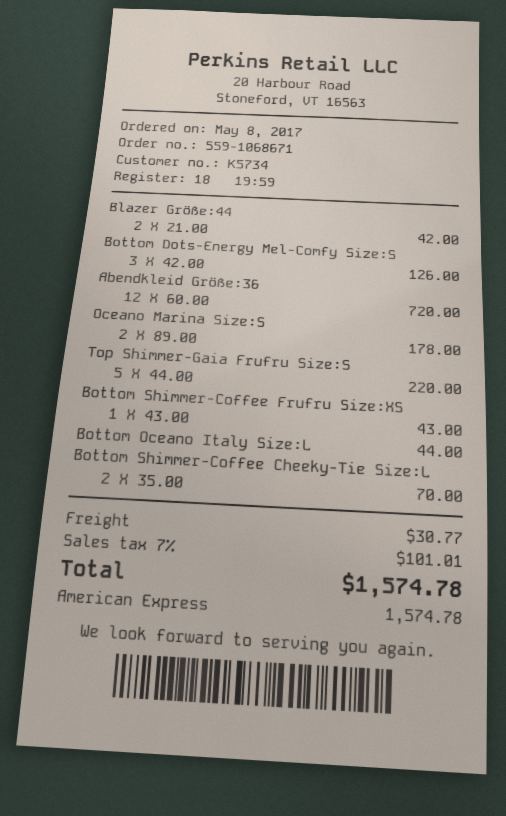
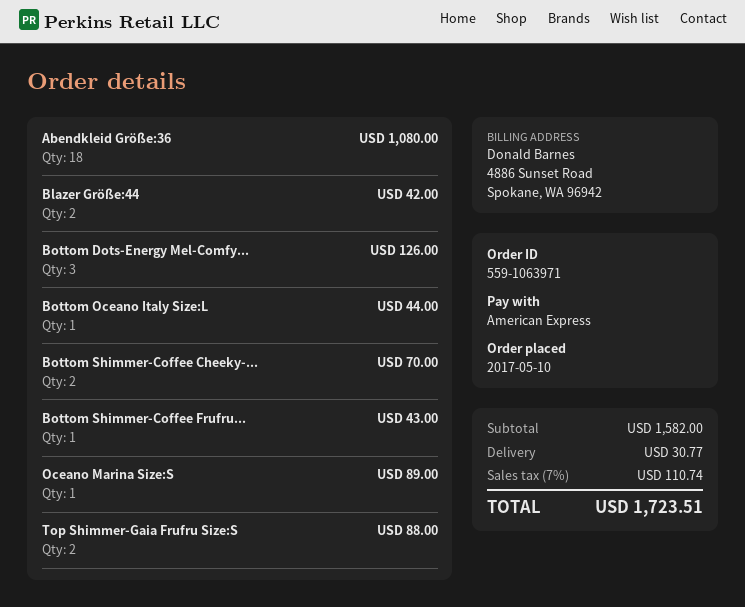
order number: 559-1068671 -> 559-1063971
order date: 2017-05-08 -> 2017-05-10
Abendkleid Größe:36: 12 for 720.00 -> 18 for 1080.00
Oceano Marina Size:S: 2 for 178.00 -> 1 for 89.00
Top Shimmer-Gaia Frufru Size:S: 5 for 220.00 -> 2 for 88.00
tax: 7% = 101.01 -> 7% = 110.74
total: 1574.78 -> 1723.51

